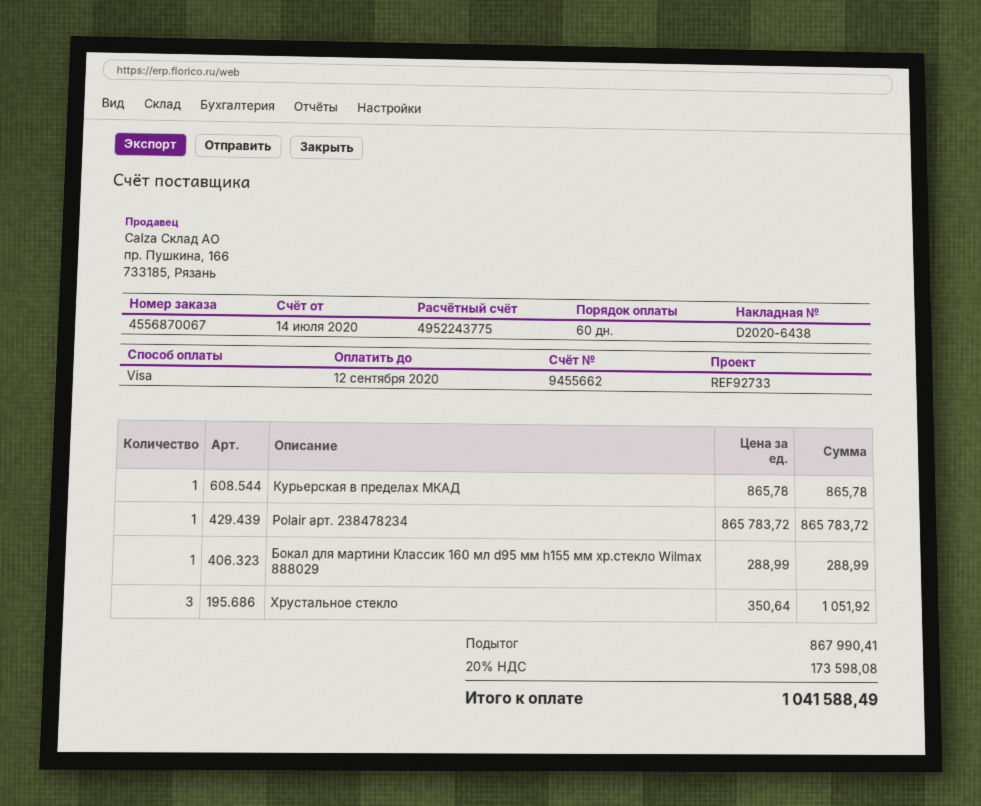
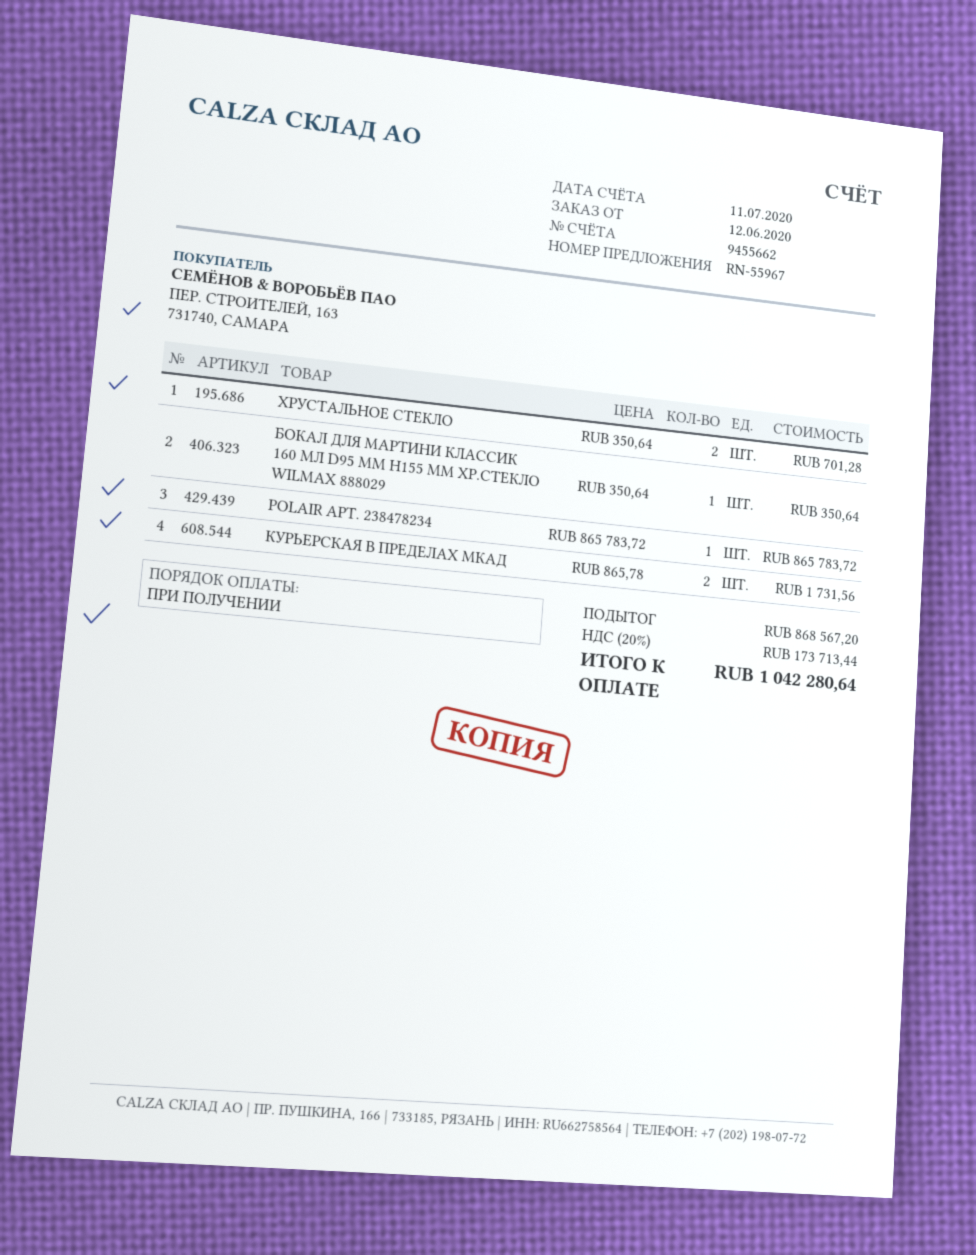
invoice date: 2020-07-14 -> 2020-07-11
payment terms: 60 days -> on receipt
Курьерская в пределах МКАД: 1 x 865.78 = 865.78 -> 2 x 865.78 = 1731.56
Бокал для мартини Классик 160 мл d95 мм h155 мм хр.стекло Wilmax 888029: 1 x 288.99 = 288.99 -> 1 x 350.64 = 350.64
Хрустальное стекло: 3 x 350.64 = 1051.92 -> 2 x 350.64 = 701.28
subtotal: 867990.41 -> 868567.20
tax: 20% = 173598.08 -> 20% = 173713.44
total: 1041588.49 -> 1042280.64

